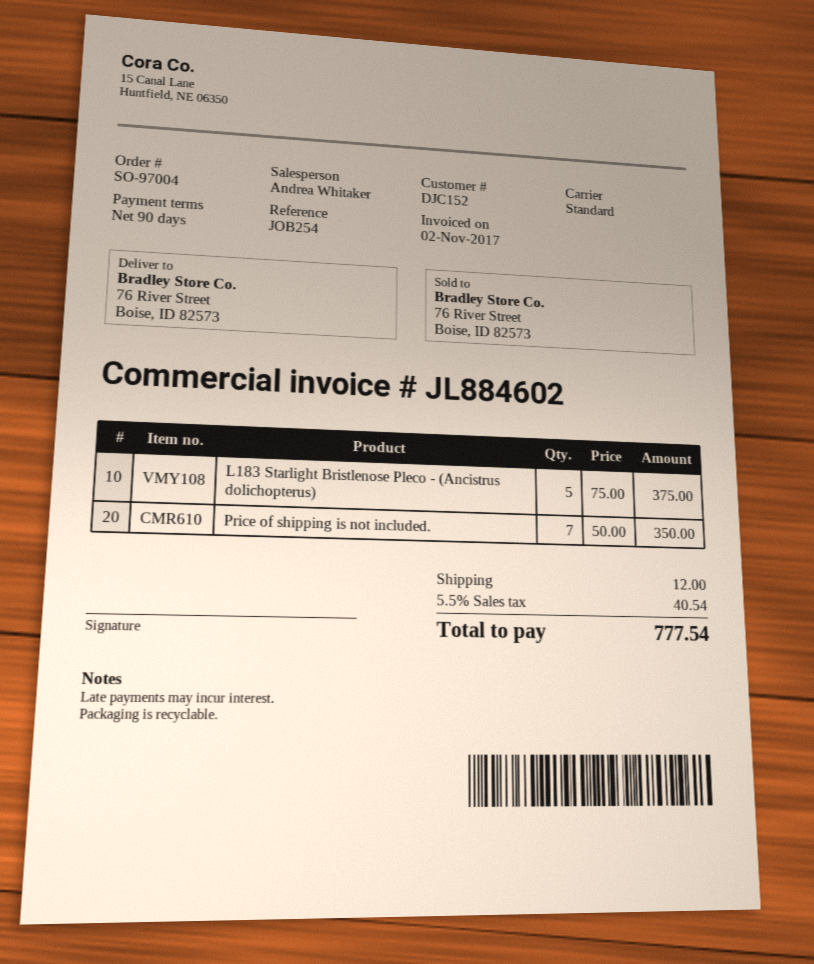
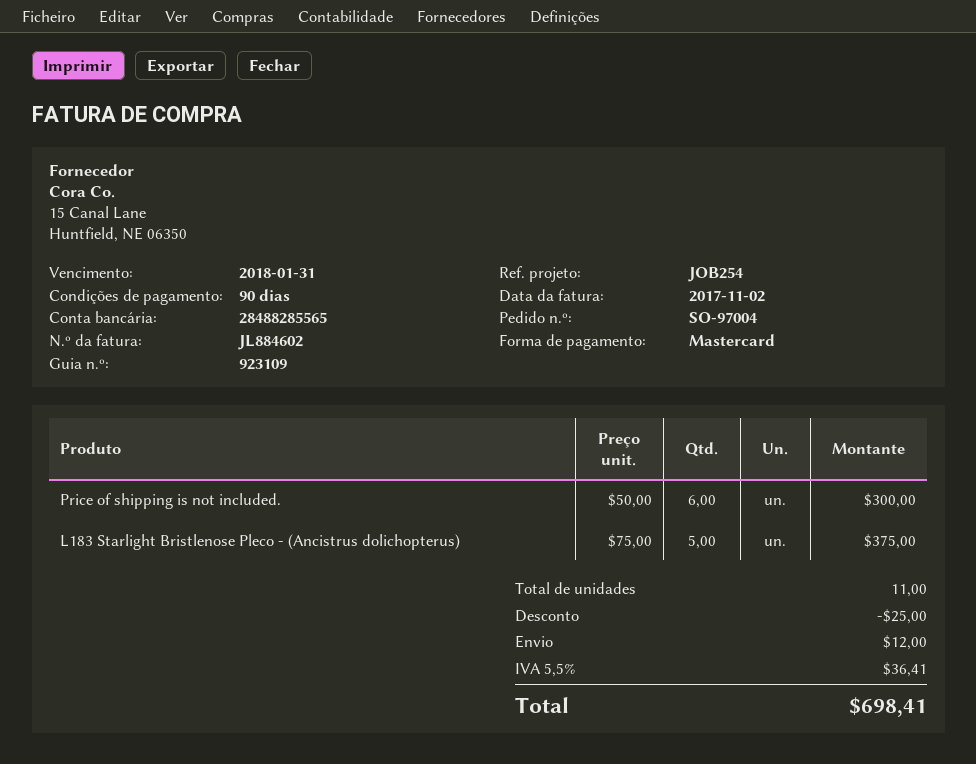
Price of shipping is not included.: 7 x 50.00 = 350.00 -> 6 x 50.00 = 300.00
discount: none -> 25.00
tax: 5.5% = 40.54 -> 5.5% = 36.41
total: 777.54 -> 698.41

